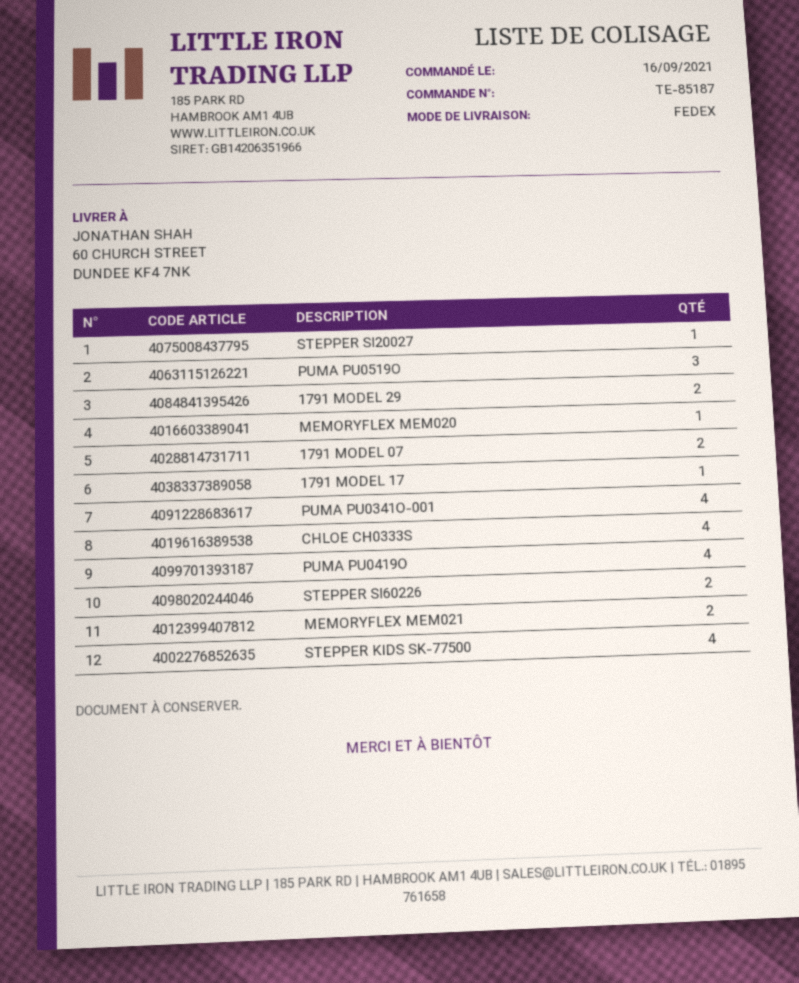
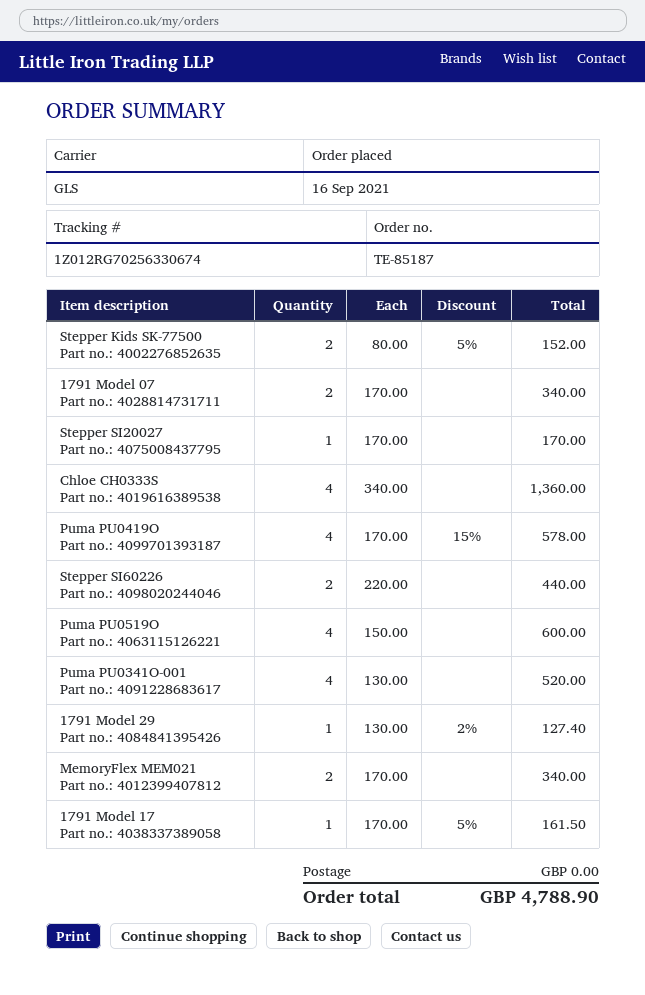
shipping method: FedEx -> GLS
PUMA PU0519O: 3 -> 4
1791 MODEL 29: 2 -> 1
MEMORYFLEX MEM020: 1 -> none
STEPPER KIDS SK-77500: 4 -> 2

